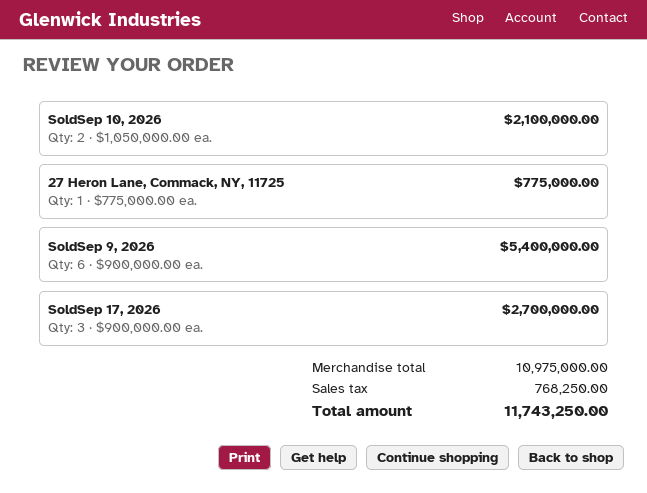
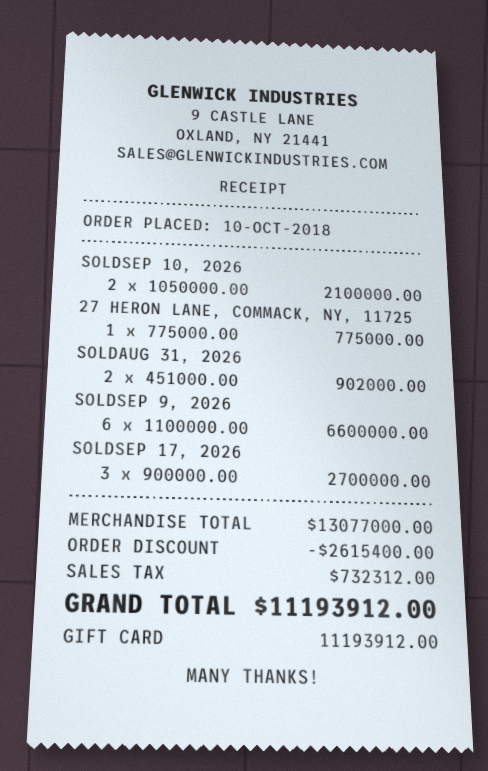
SoldSep 9, 2026: 6 x 900000.00 = 5400000.00 -> 6 x 1100000.00 = 6600000.00
SOLDAUG 31, 2026: none -> 2 x 451000.00 = 902000.00
subtotal: 10975000.00 -> 13077000.00
discount: none -> 2615400.00
tax: 768250.00 -> 732312.00
total: 11743250.00 -> 11193912.00

